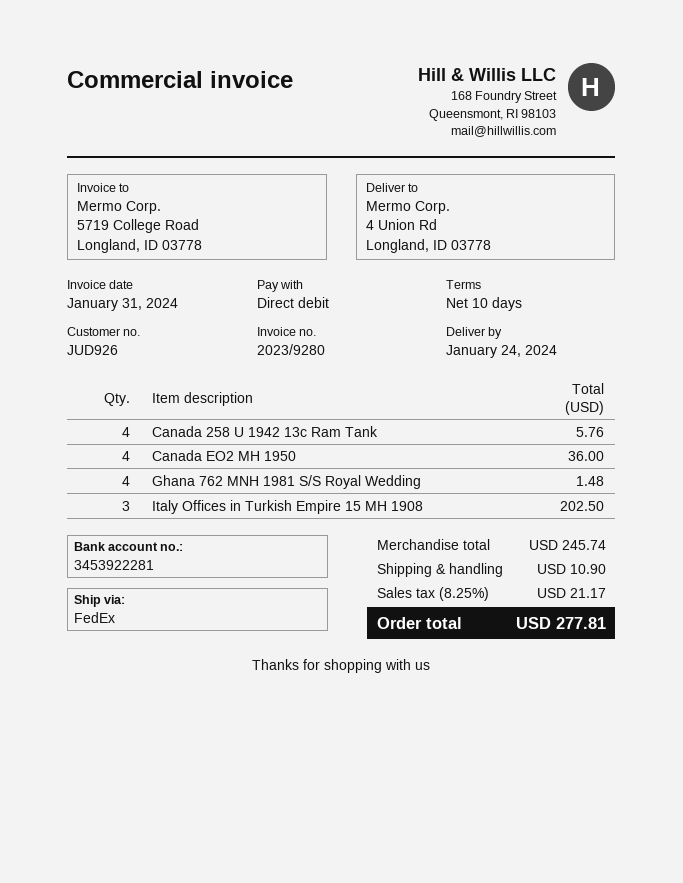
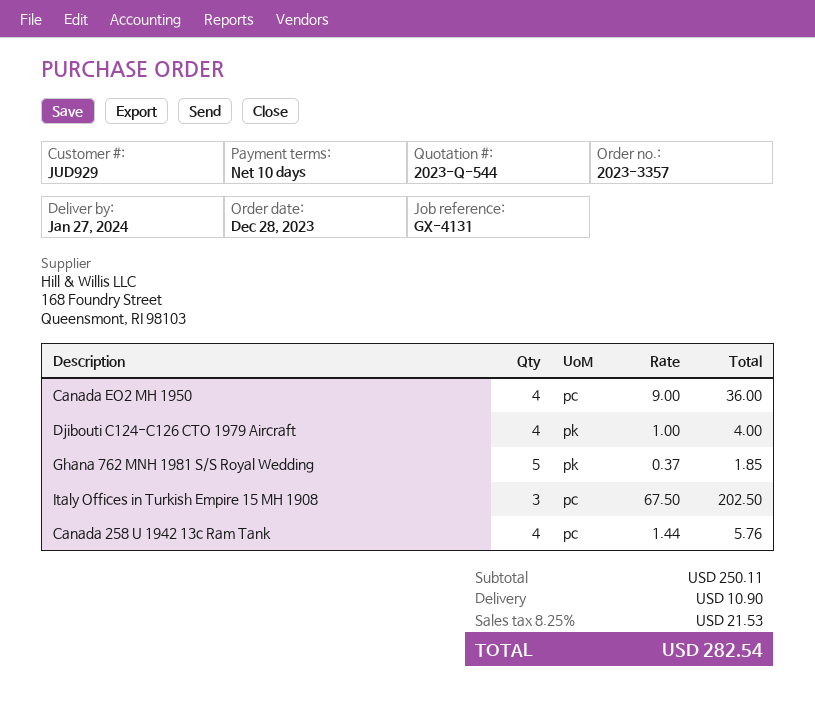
delivery date: 2024-01-24 -> 2024-01-27
customer number: JUD926 -> JUD929
Ghana 762 MNH 1981 S/S Royal Wedding: 4 for 1.48 -> 5 for 1.85
Djibouti C124-C126 CTO 1979 Aircraft: none -> 4 for 4.00
subtotal: 245.74 -> 250.11
tax: 8.25% = 21.17 -> 8.25% = 21.53
total: 277.81 -> 282.54

